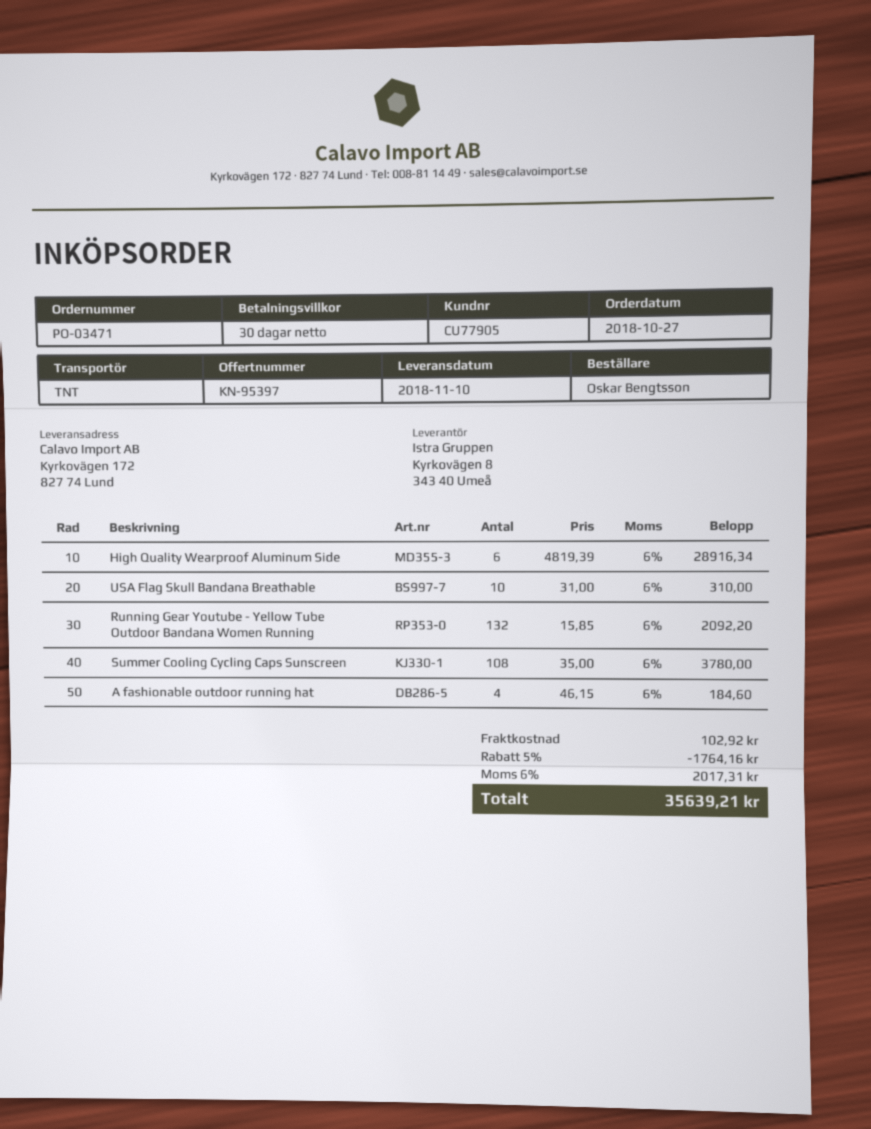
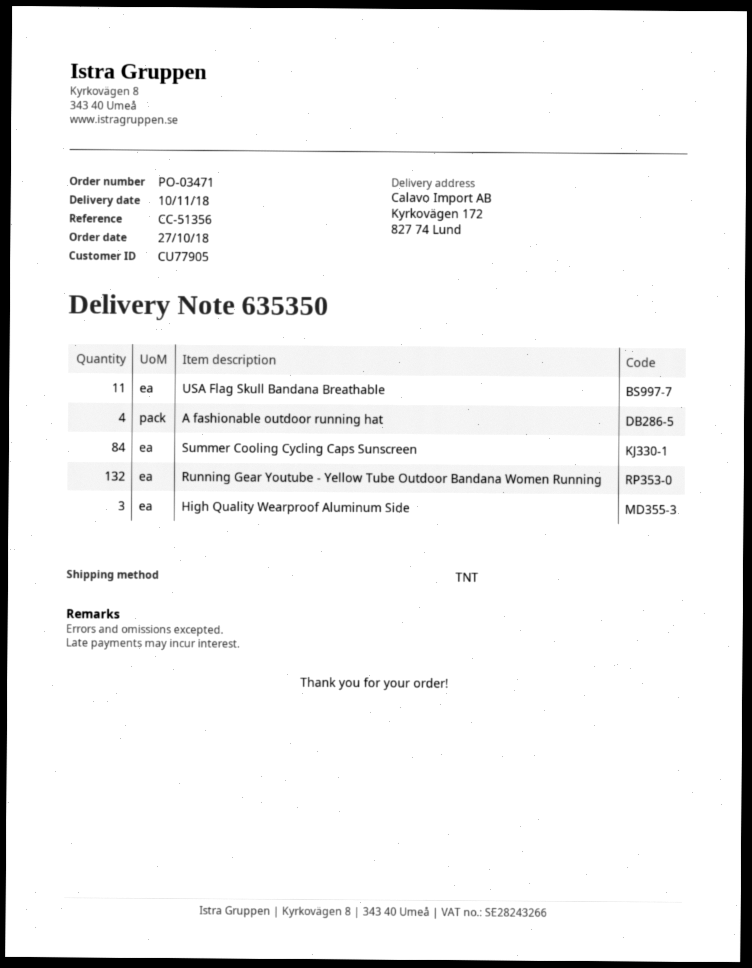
High Quality Wearproof Aluminum Side: 6 -> 3
USA Flag Skull Bandana Breathable: 10 -> 11
Summer Cooling Cycling Caps Sunscreen: 108 -> 84

